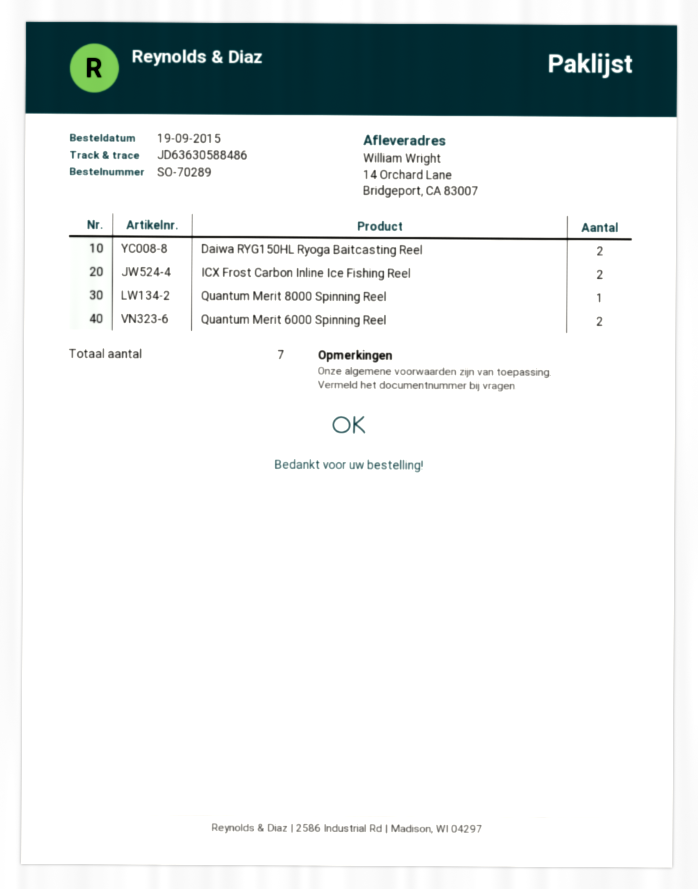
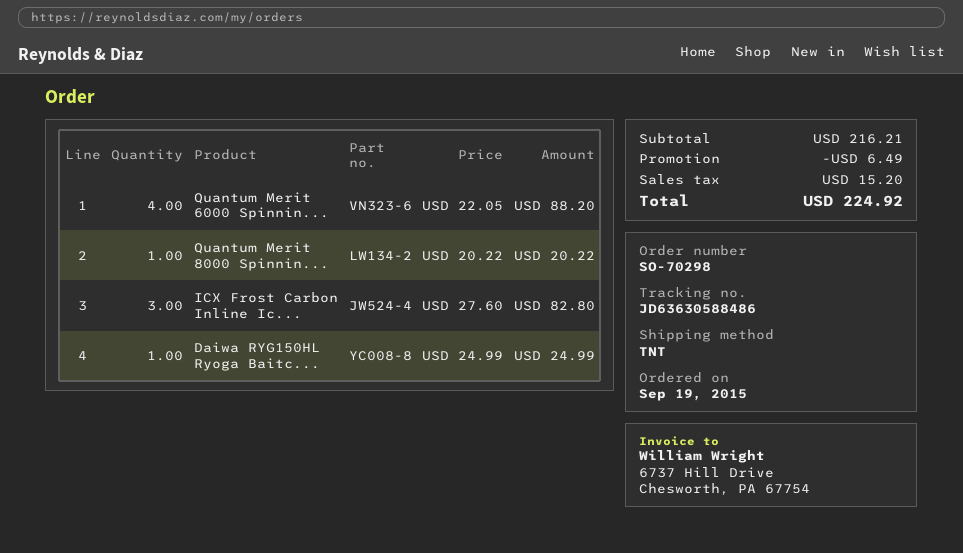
order number: SO-70289 -> SO-70298
Daiwa RYG150HL Ryoga Baitcasting Reel: 2 -> 1
ICX Frost Carbon Inline Ice Fishing Reel: 2 -> 3
Quantum Merit 6000 Spinning Reel: 2 -> 4

